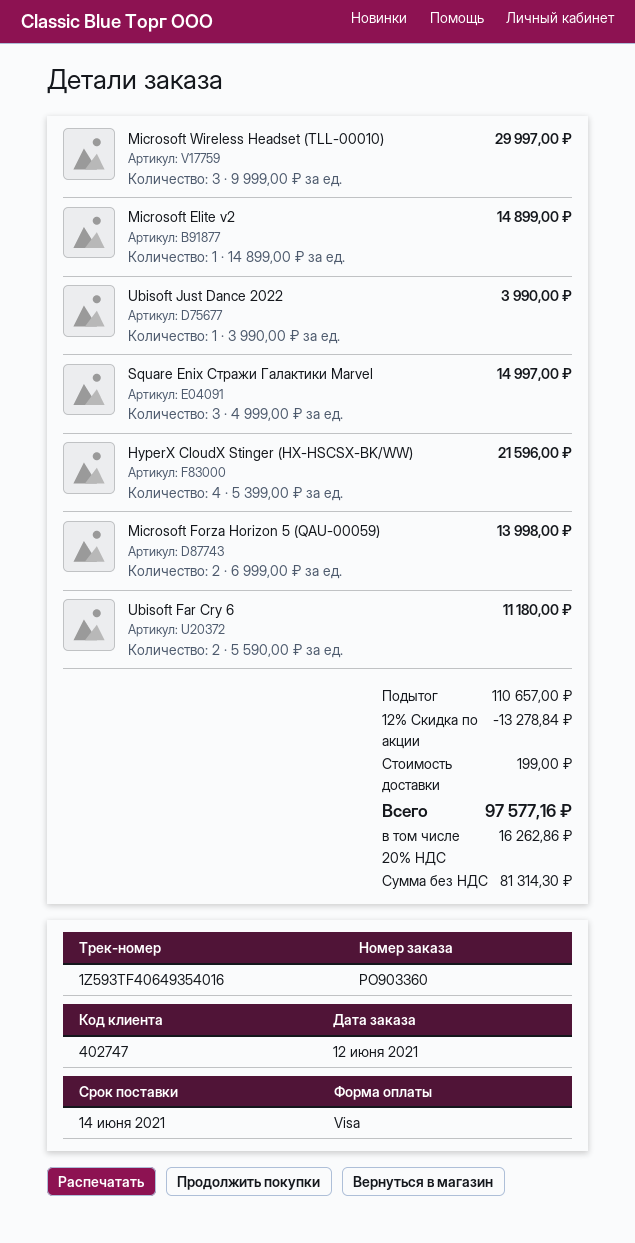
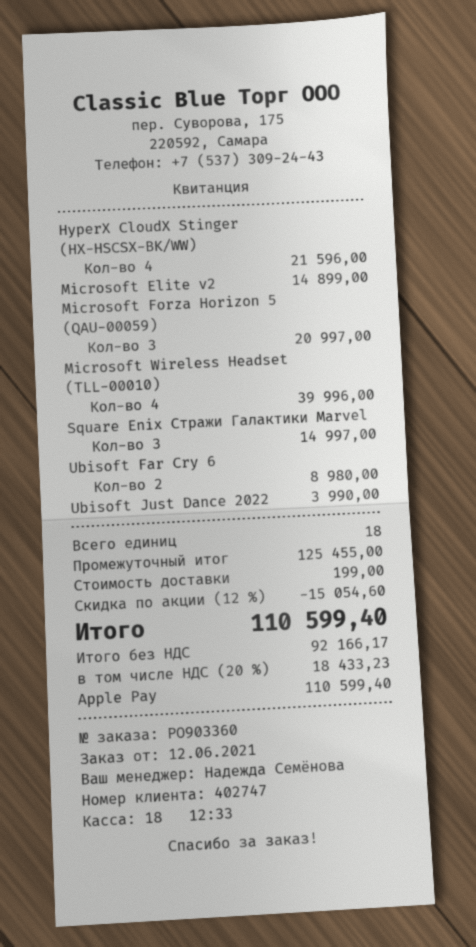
payment method: Visa -> Apple Pay
Microsoft Wireless Headset (TLL-00010): 3 for 29997.00 -> 4 for 39996.00
Microsoft Forza Horizon 5 (QAU-00059): 2 for 13998.00 -> 3 for 20997.00
Ubisoft Far Cry 6: 2 for 11180.00 -> 2 for 8980.00
subtotal: 110657.00 -> 125455.00
discount: 12% = 13278.84 -> 12% = 15054.60
net: 81314.30 -> 92166.17
tax: 20% = 16262.86 -> 20% = 18433.23
total: 97577.16 -> 110599.40

